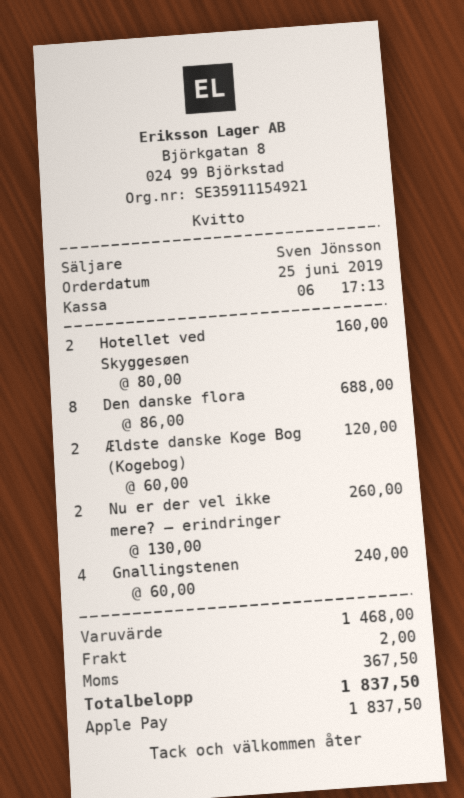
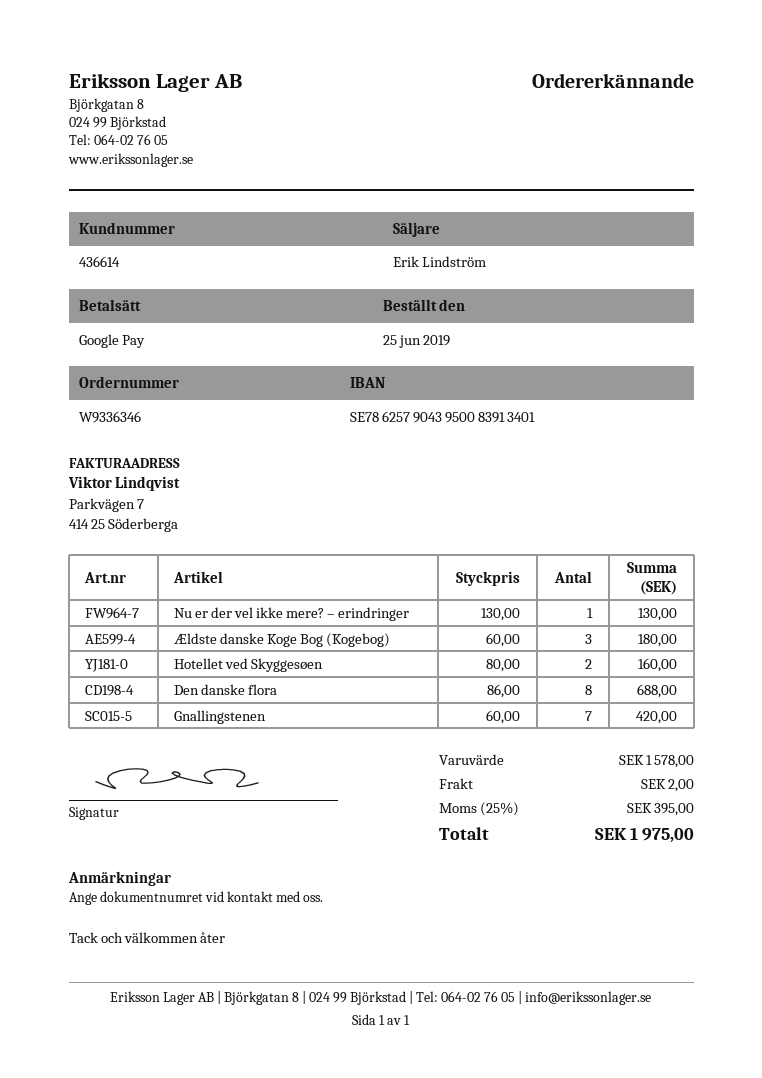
sales rep: Sven Jönsson -> Erik Lindström
payment method: Apple Pay -> Google Pay
Ældste danske Koge Bog (Kogebog): 2 x 60.00 = 120.00 -> 3 x 60.00 = 180.00
Nu er der vel ikke mere? – erindringer: 2 x 130.00 = 260.00 -> 1 x 130.00 = 130.00
Gnallingstenen: 4 x 60.00 = 240.00 -> 7 x 60.00 = 420.00
subtotal: 1468.00 -> 1578.00
tax: 367.50 -> 395.00
total: 1837.50 -> 1975.00

